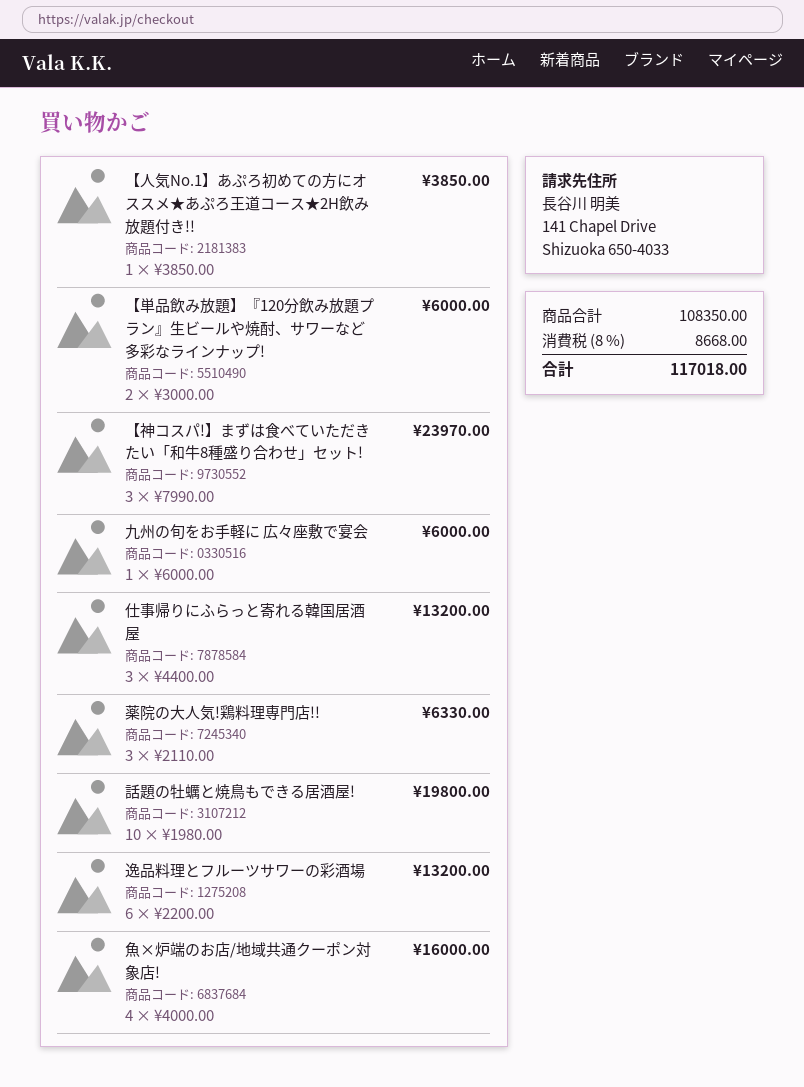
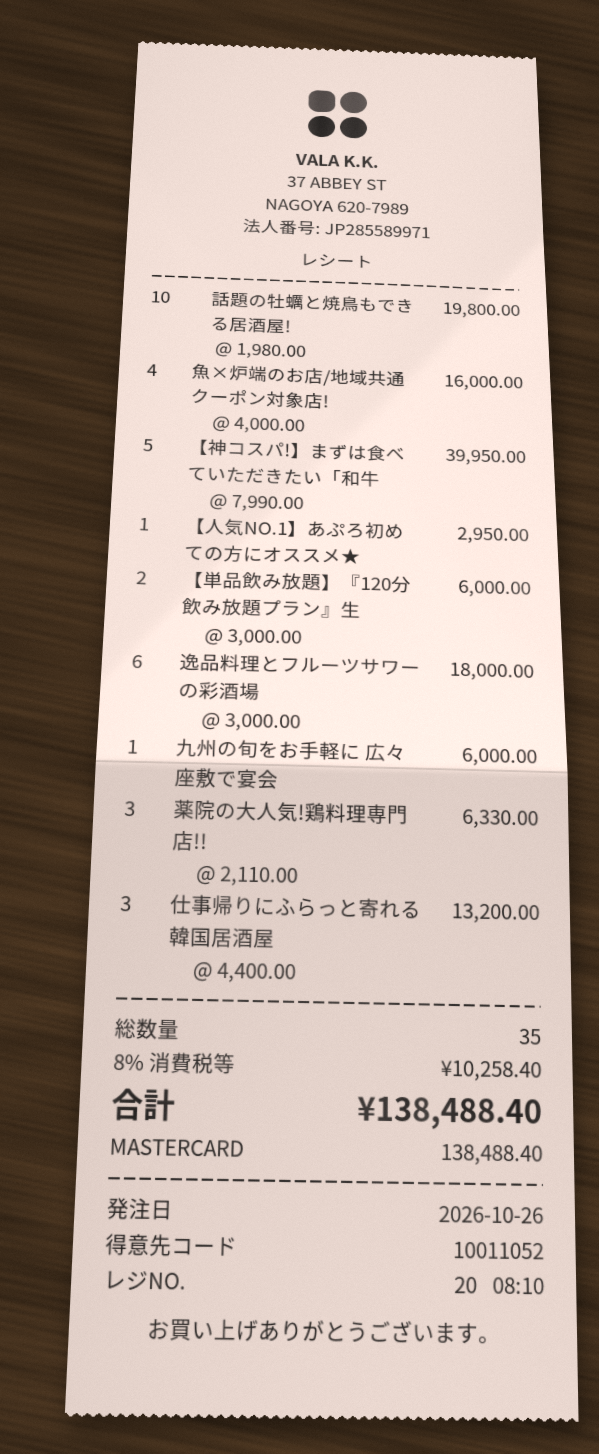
【人気No.1】あぷろ初めての方にオススメ★あぷろ王道コース★2H飲み放題付き!!: 1 x 3850.00 = 3850.00 -> 1 x 2950.00 = 2950.00
【神コスパ!】まずは食べていただきたい「和牛8種盛り合わせ」セット!: 3 x 7990.00 = 23970.00 -> 5 x 7990.00 = 39950.00
逸品料理とフルーツサワーの彩酒場: 6 x 2200.00 = 13200.00 -> 6 x 3000.00 = 18000.00
tax: 8% = 8668.00 -> 8% = 10258.40
total: 117018.00 -> 138488.40

